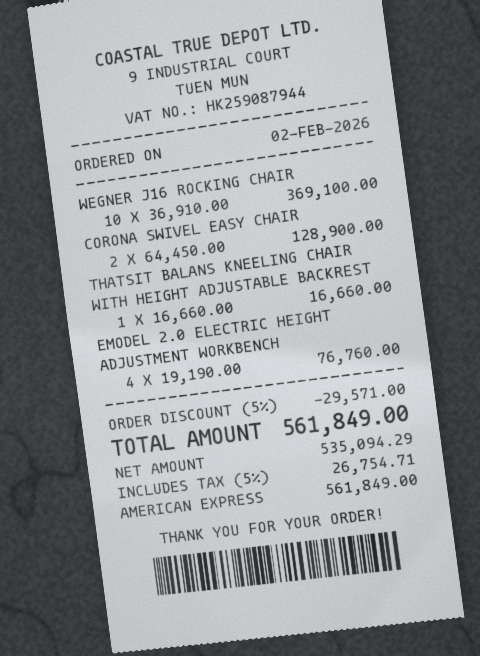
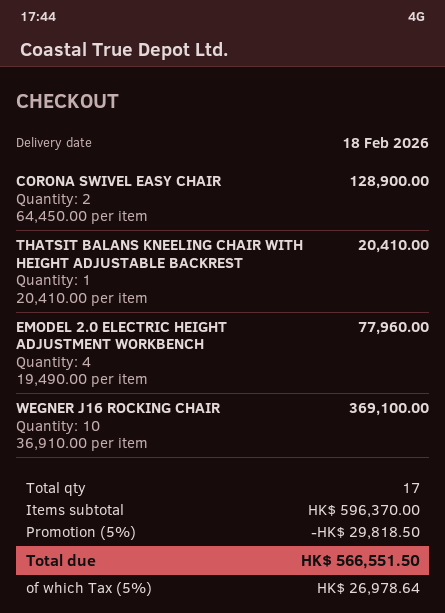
THATSIT BALANS KNEELING CHAIR WITH HEIGHT ADJUSTABLE BACKREST: 1 x 16660.00 = 16660.00 -> 1 x 20410.00 = 20410.00
EMODEL 2.0 ELECTRIC HEIGHT ADJUSTMENT WORKBENCH: 4 x 19190.00 = 76760.00 -> 4 x 19490.00 = 77960.00
discount: 5% = 29571.00 -> 5% = 29818.50
tax: 5% = 26754.71 -> 5% = 26978.64
total: 561849.00 -> 566551.50

